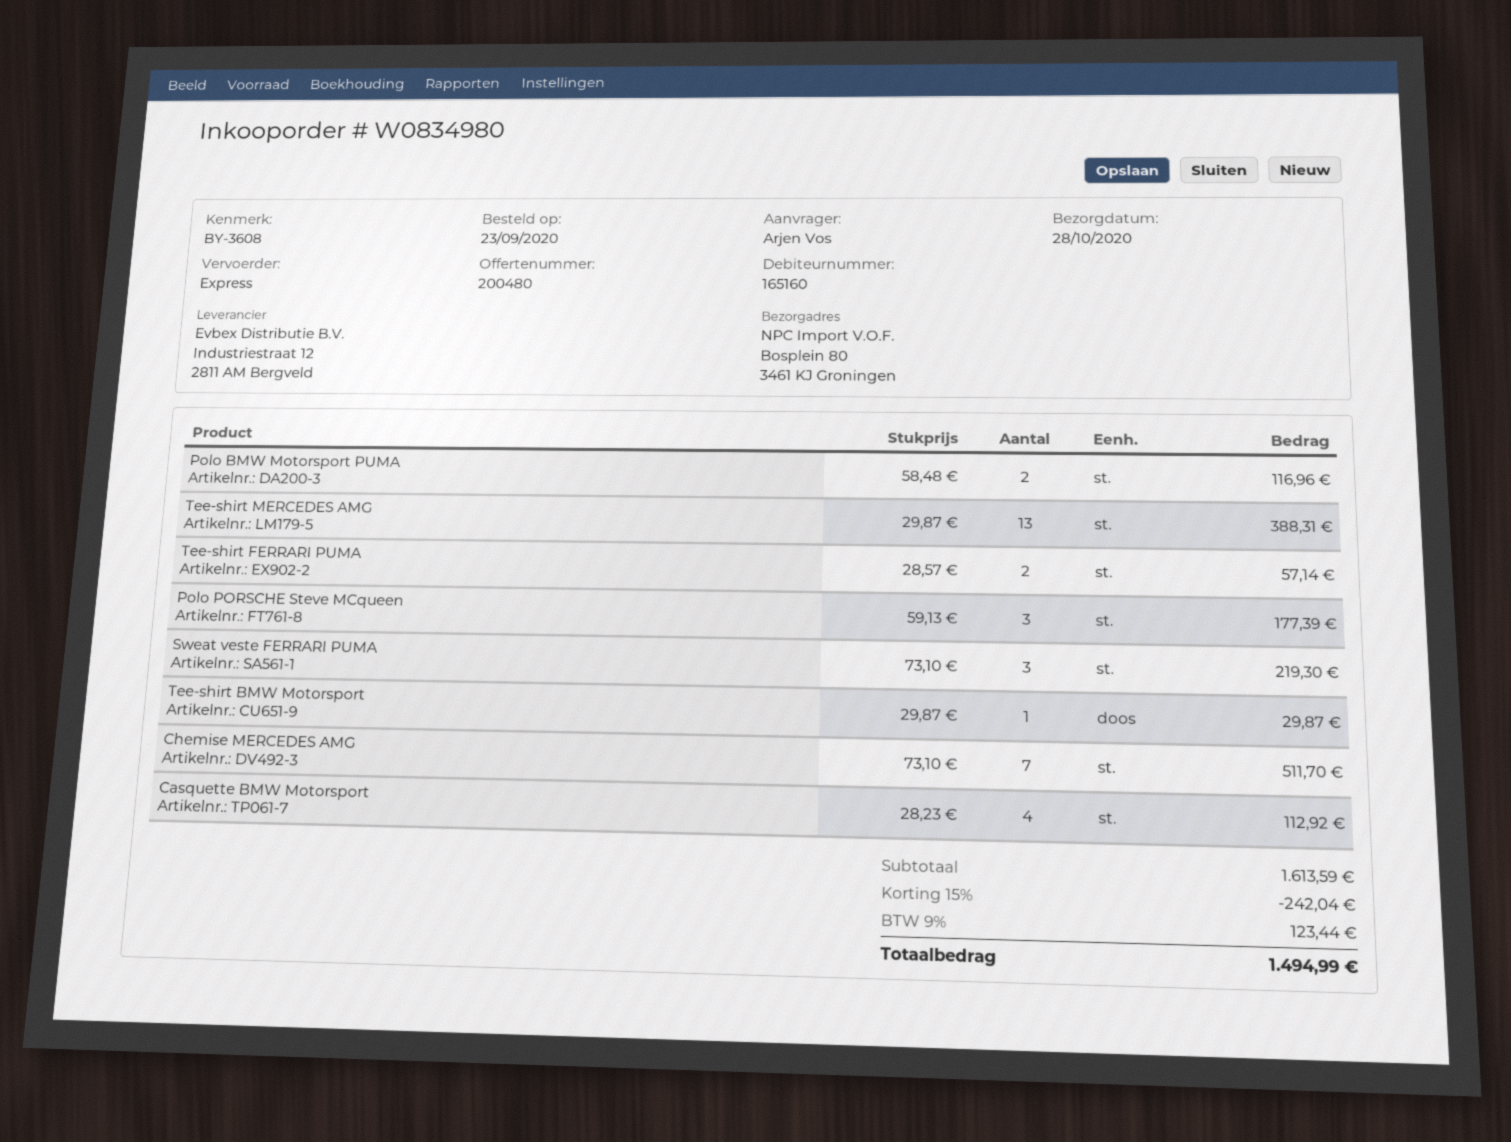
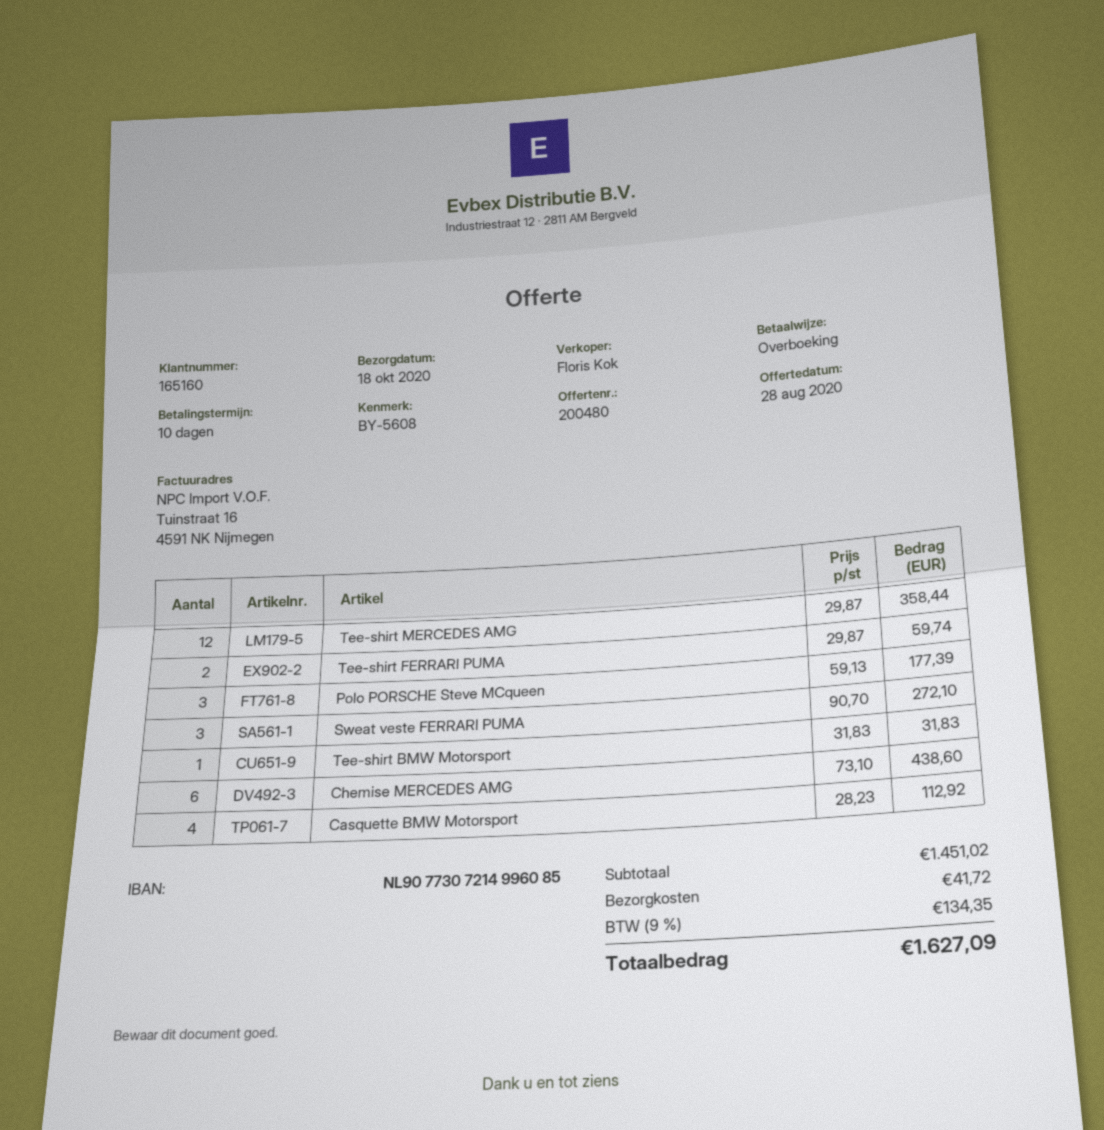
delivery date: 2020-10-28 -> 2020-10-18
reference: BY-3608 -> BY-5608
Polo BMW Motorsport PUMA: 2 x 58.48 = 116.96 -> none
Tee-shirt MERCEDES AMG: 13 x 29.87 = 388.31 -> 12 x 29.87 = 358.44
Tee-shirt FERRARI PUMA: 2 x 28.57 = 57.14 -> 2 x 29.87 = 59.74
Sweat veste FERRARI PUMA: 3 x 73.10 = 219.30 -> 3 x 90.70 = 272.10
Tee-shirt BMW Motorsport: 1 x 29.87 = 29.87 -> 1 x 31.83 = 31.83
Chemise MERCEDES AMG: 7 x 73.10 = 511.70 -> 6 x 73.10 = 438.60
subtotal: 1613.59 -> 1451.02
discount: 15% = 242.04 -> none
shipping: none -> 41.72
tax: 9% = 123.44 -> 9% = 134.35
total: 1494.99 -> 1627.09

